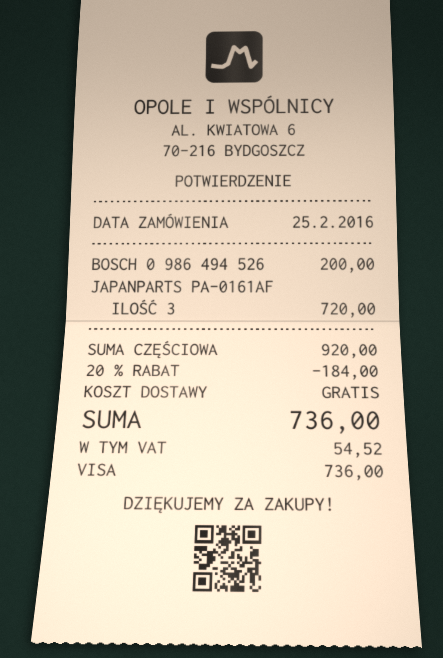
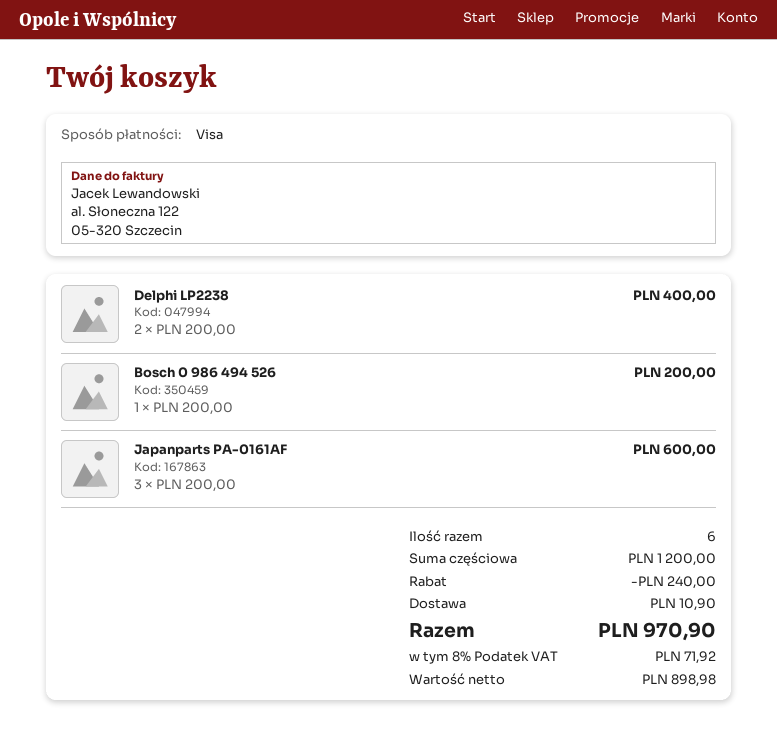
JAPANPARTS PA-0161AF: 3 for 720.00 -> 3 for 600.00
Delphi LP2238: none -> 2 for 400.00
subtotal: 920.00 -> 1200.00
discount: 184.00 -> 240.00
shipping: 0.00 -> 10.90
tax: 54.52 -> 71.92
total: 736.00 -> 970.90

